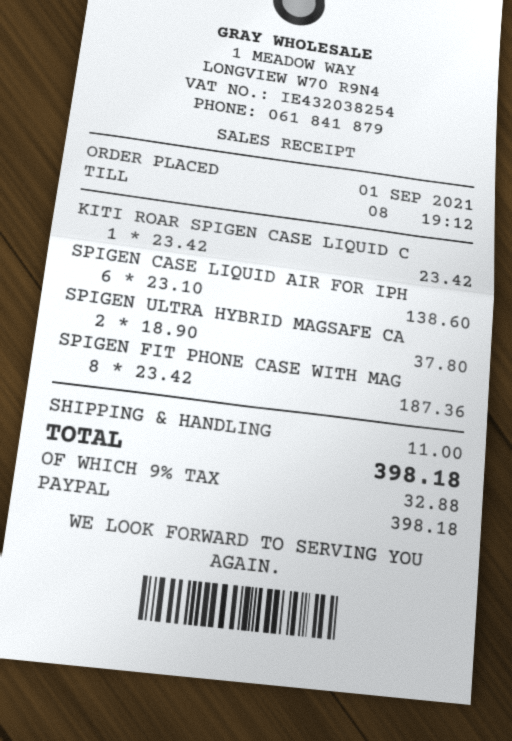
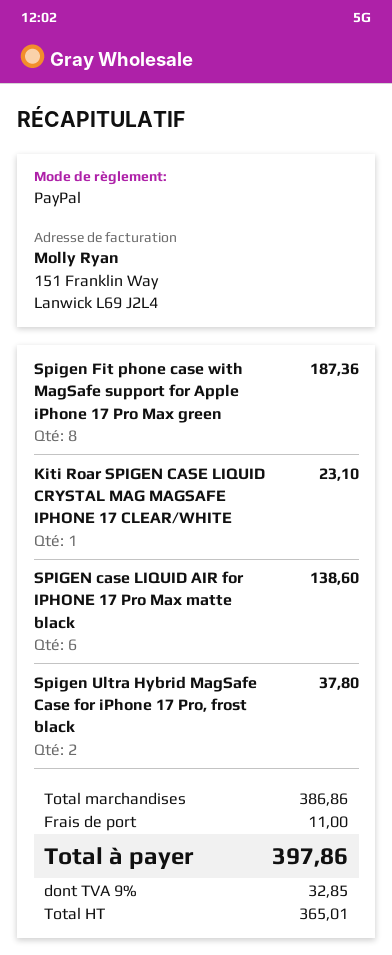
KITI ROAR SPIGEN CASE LIQUID C: 1 for 23.42 -> 1 for 23.10
tax: 9% = 32.88 -> 9% = 32.85
total: 398.18 -> 397.86

